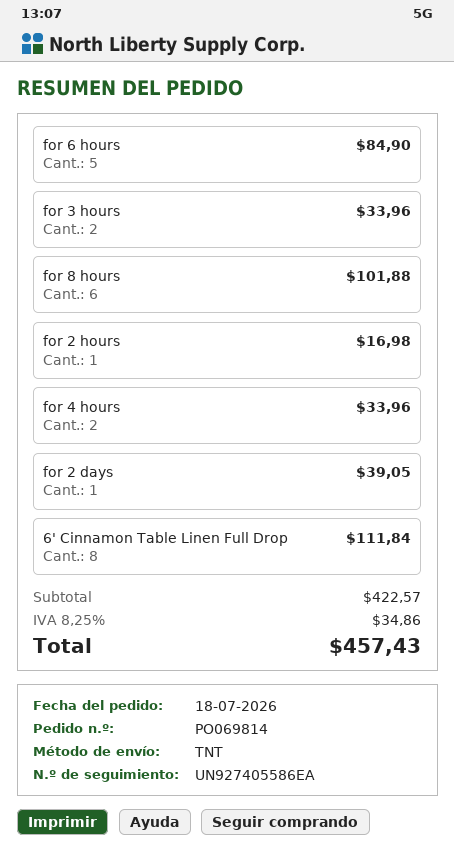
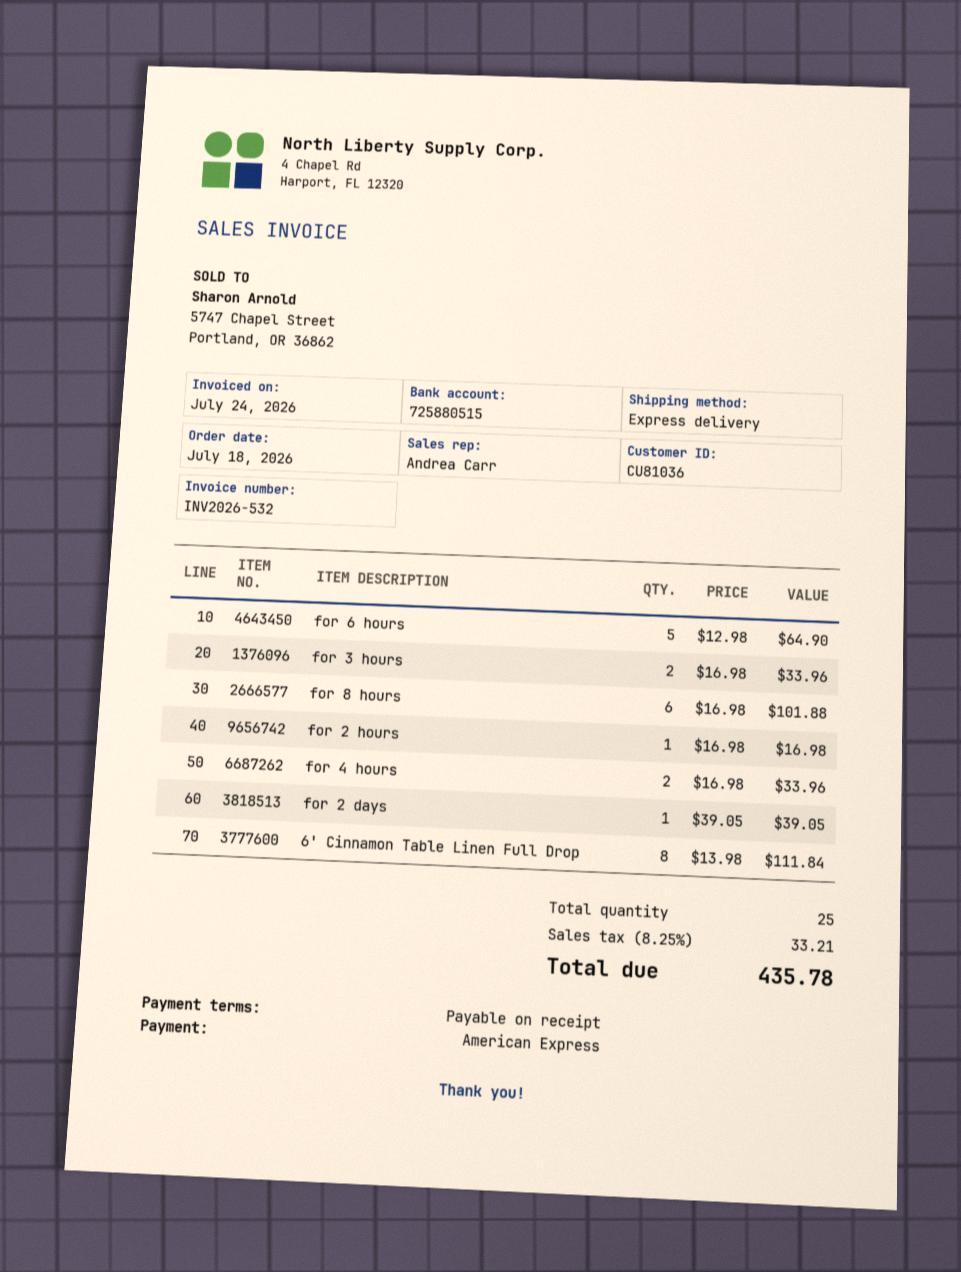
shipping method: TNT -> express
for 6 hours: 5 for 84.90 -> 5 for 64.90
tax: 8.25% = 34.86 -> 8.25% = 33.21
total: 457.43 -> 435.78

